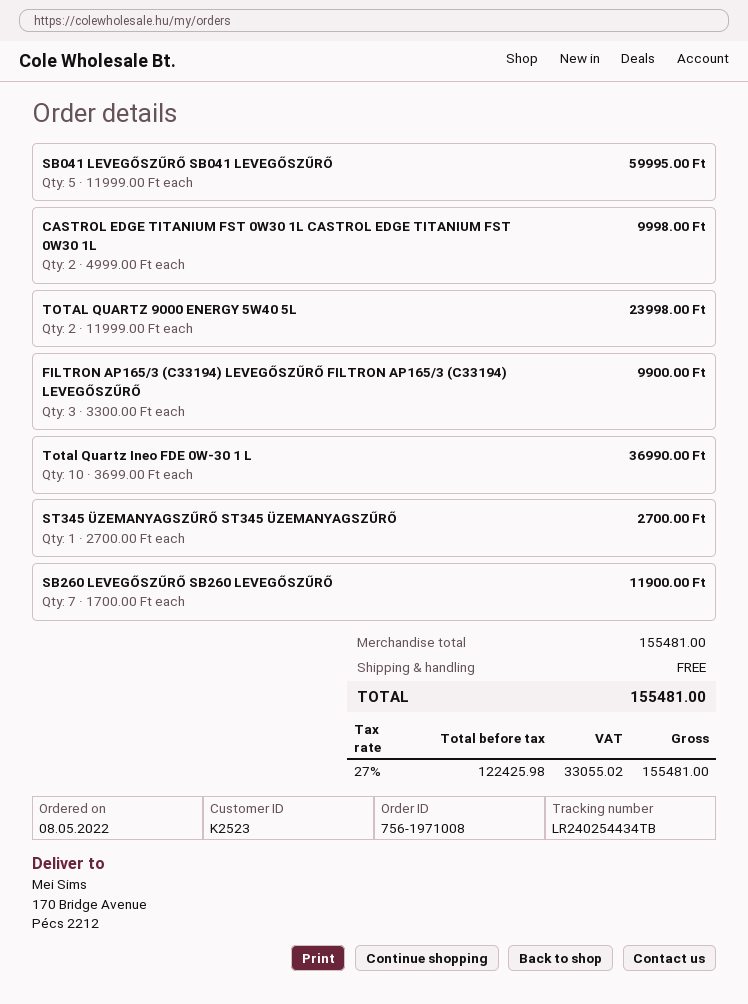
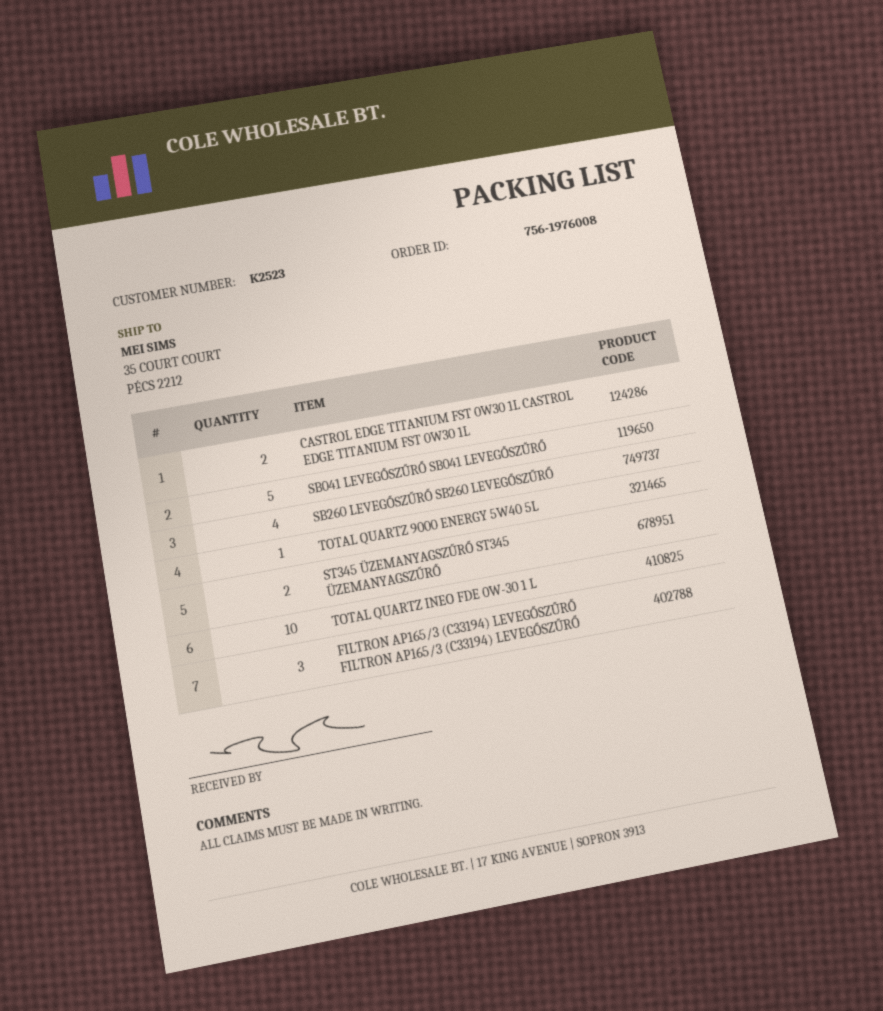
order number: 756-1971008 -> 756-1976008
ship to: 170 Bridge Avenue, Pécs 2212 -> 35 COURT COURT, PÉCS 2212
TOTAL QUARTZ 9000 ENERGY 5W40 5L: 2 -> 1
ST345 ÜZEMANYAGSZŰRŐ ST345 ÜZEMANYAGSZŰRŐ: 1 -> 2
SB260 LEVEGŐSZŰRŐ SB260 LEVEGŐSZŰRŐ: 7 -> 4

